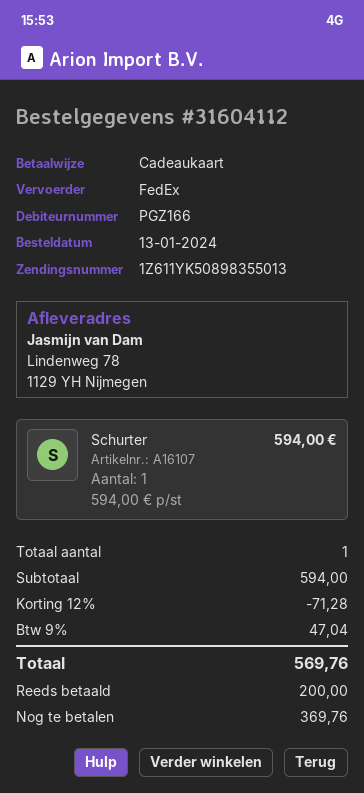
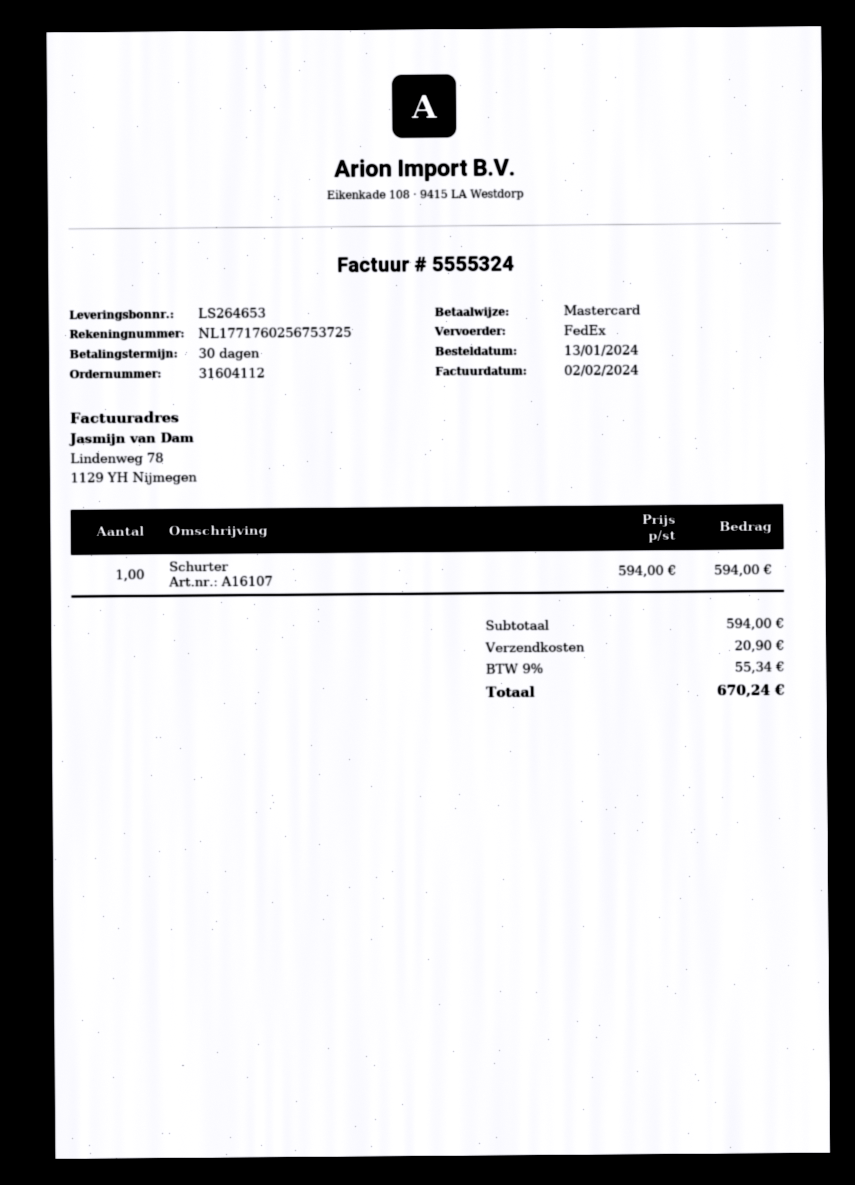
payment method: gift card -> Mastercard
discount: 12% = 71.28 -> none
shipping: none -> 20.90
tax: 9% = 47.04 -> 9% = 55.34
total: 569.76 -> 670.24

